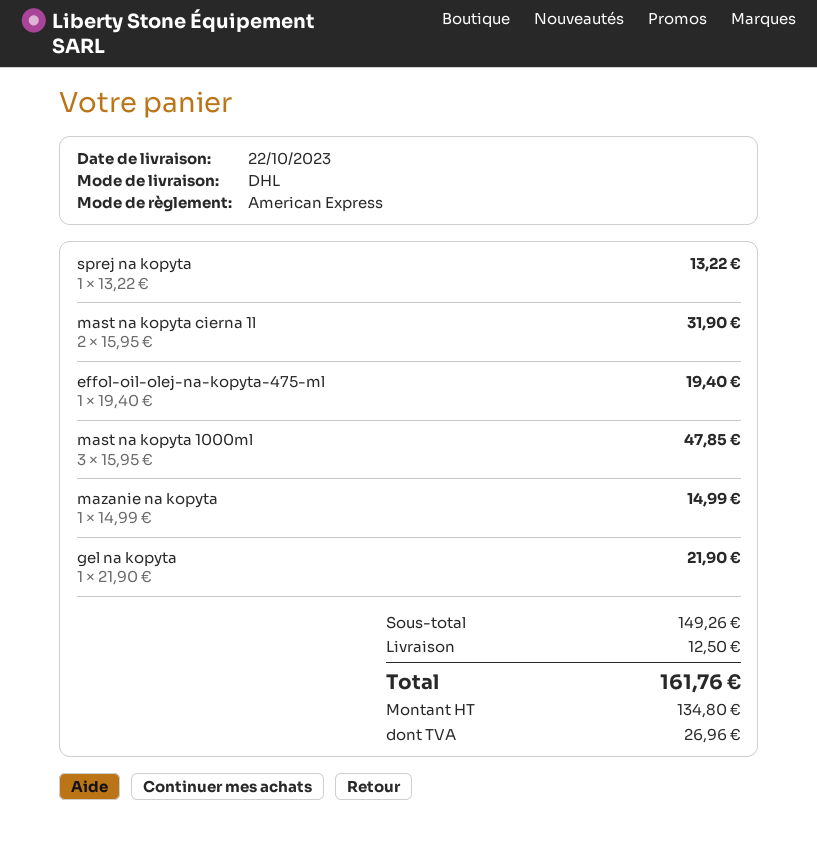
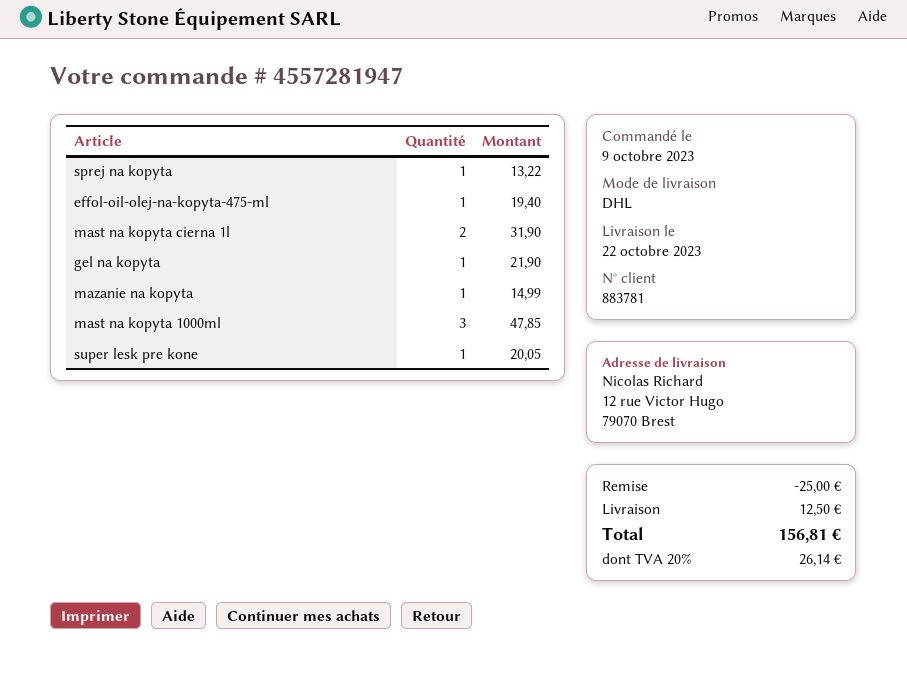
super lesk pre kone: none -> 1 for 20.05
discount: none -> 25.00
tax: 26.96 -> 26.14
total: 161.76 -> 156.81

